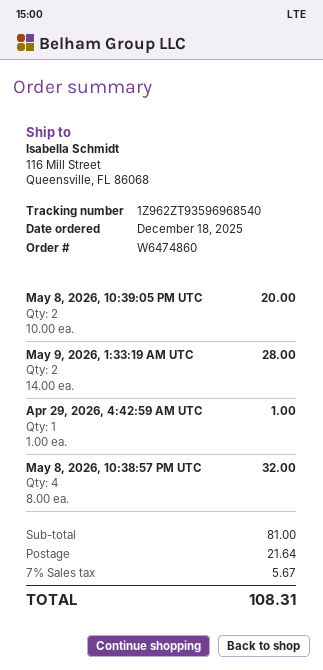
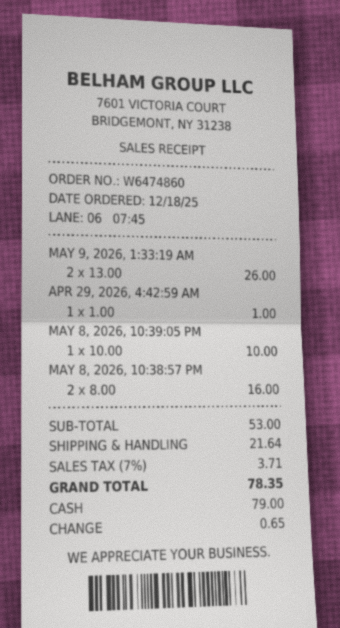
May 8, 2026, 10:39:05 PM UTC: 2 x 10.00 = 20.00 -> 1 x 10.00 = 10.00
May 9, 2026, 1:33:19 AM UTC: 2 x 14.00 = 28.00 -> 2 x 13.00 = 26.00
May 8, 2026, 10:38:57 PM UTC: 4 x 8.00 = 32.00 -> 2 x 8.00 = 16.00
subtotal: 81.00 -> 53.00
tax: 7% = 5.67 -> 7% = 3.71
total: 108.31 -> 78.35

